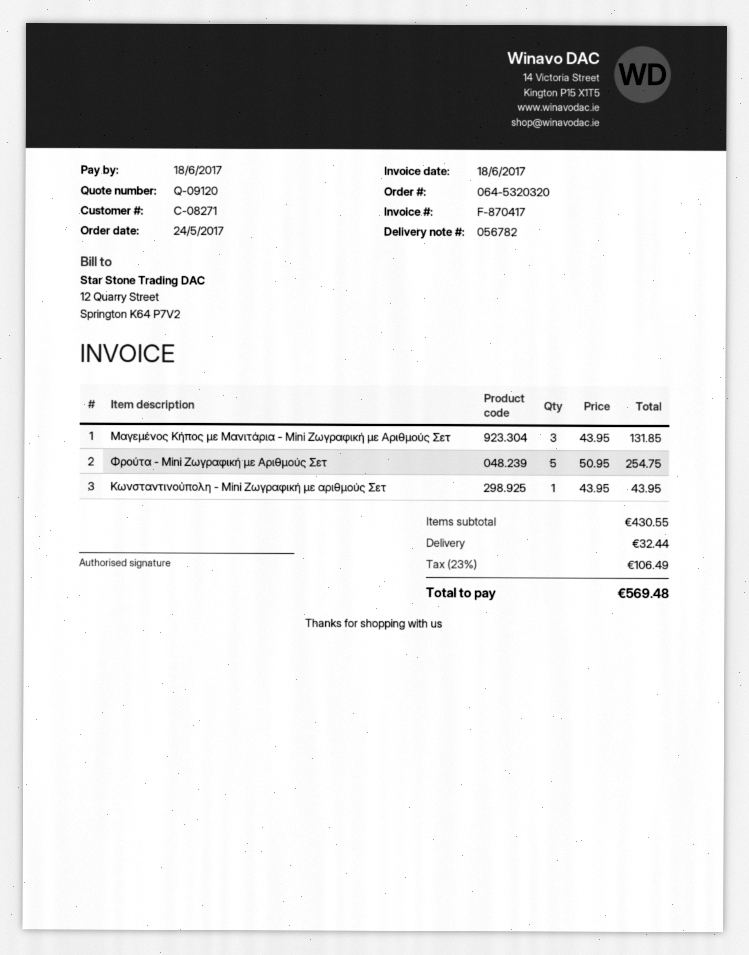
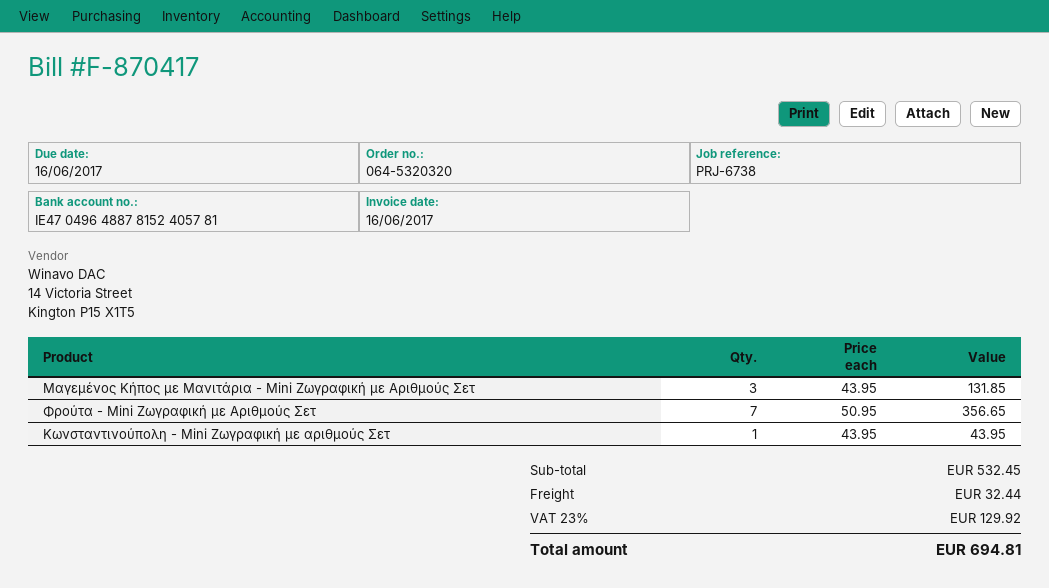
invoice date: 2017-06-18 -> 2017-06-16
due date: 2017-06-18 -> 2017-06-16
Φρούτα - Mini Ζωγραφική με Αριθμούς Σετ: 5 x 50.95 = 254.75 -> 7 x 50.95 = 356.65
subtotal: 430.55 -> 532.45
tax: 23% = 106.49 -> 23% = 129.92
total: 569.48 -> 694.81

